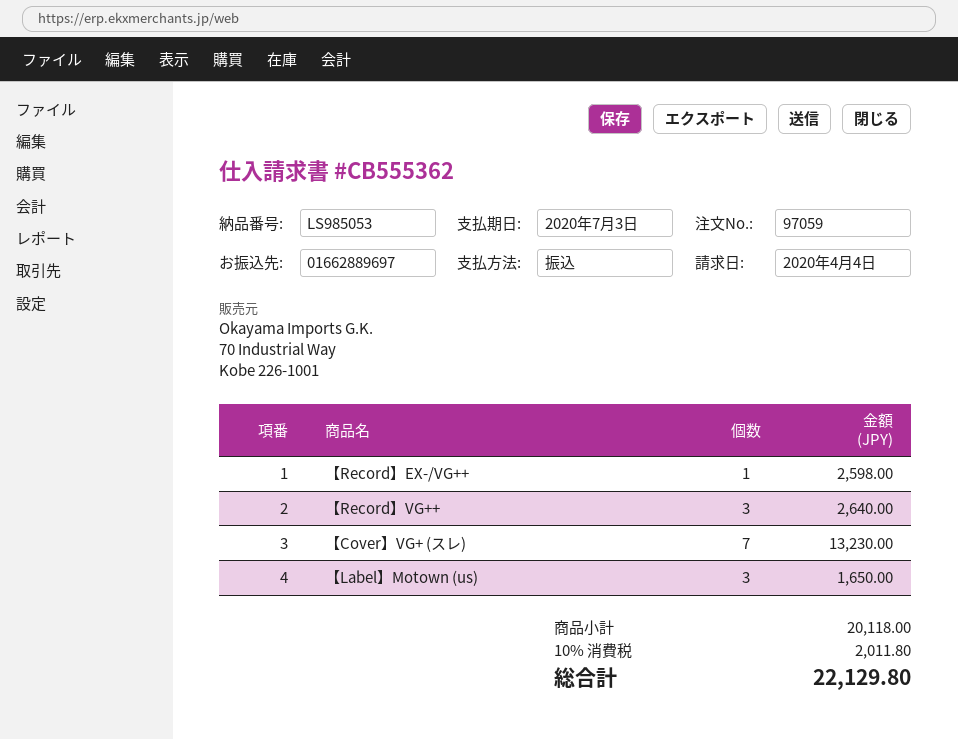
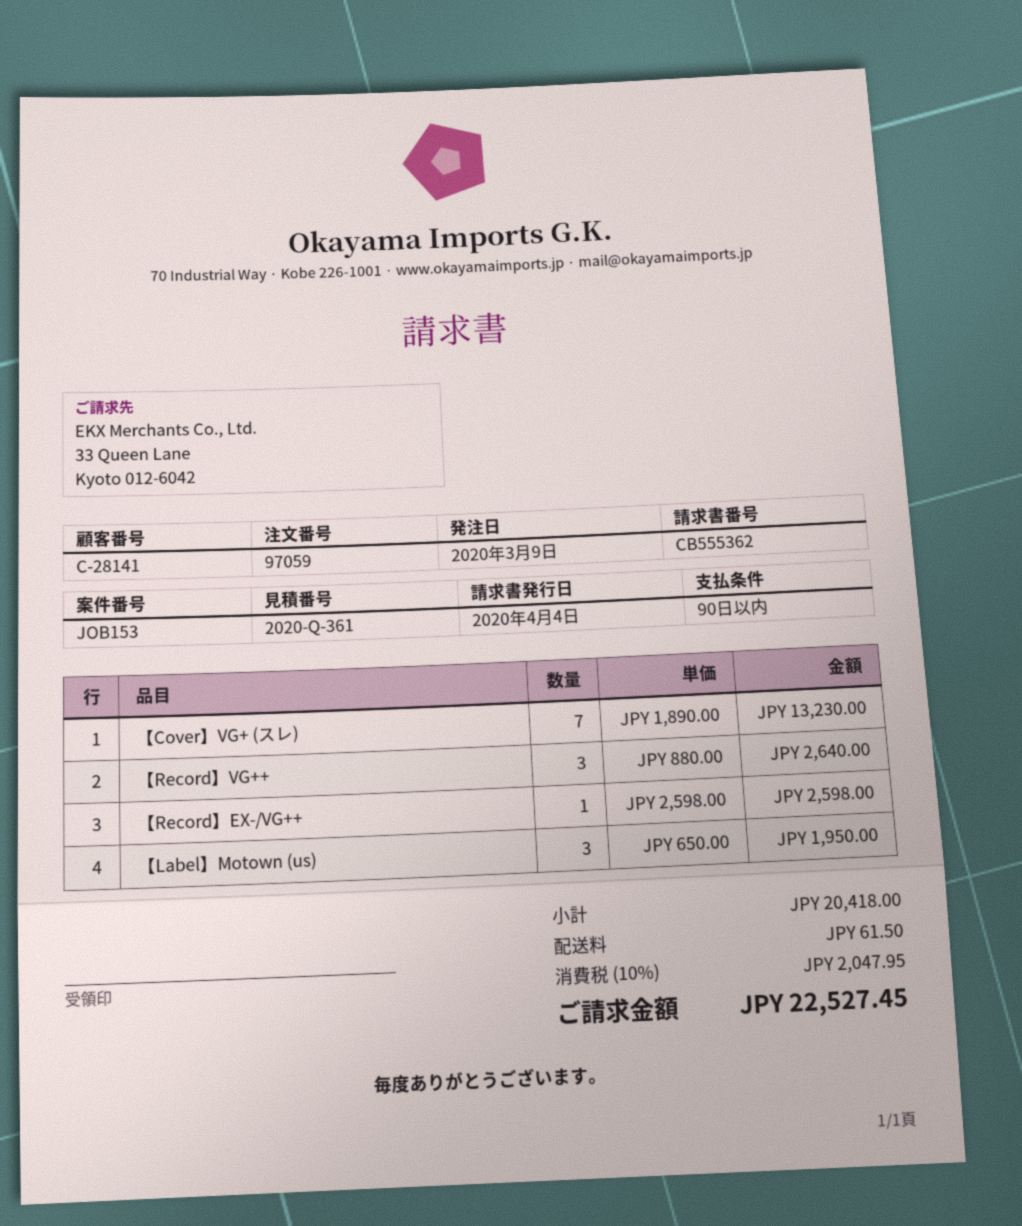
【Label】Motown (us): 3 for 1650.00 -> 3 for 1950.00
subtotal: 20118.00 -> 20418.00
shipping: none -> 61.50
tax: 10% = 2011.80 -> 10% = 2047.95
total: 22129.80 -> 22527.45

